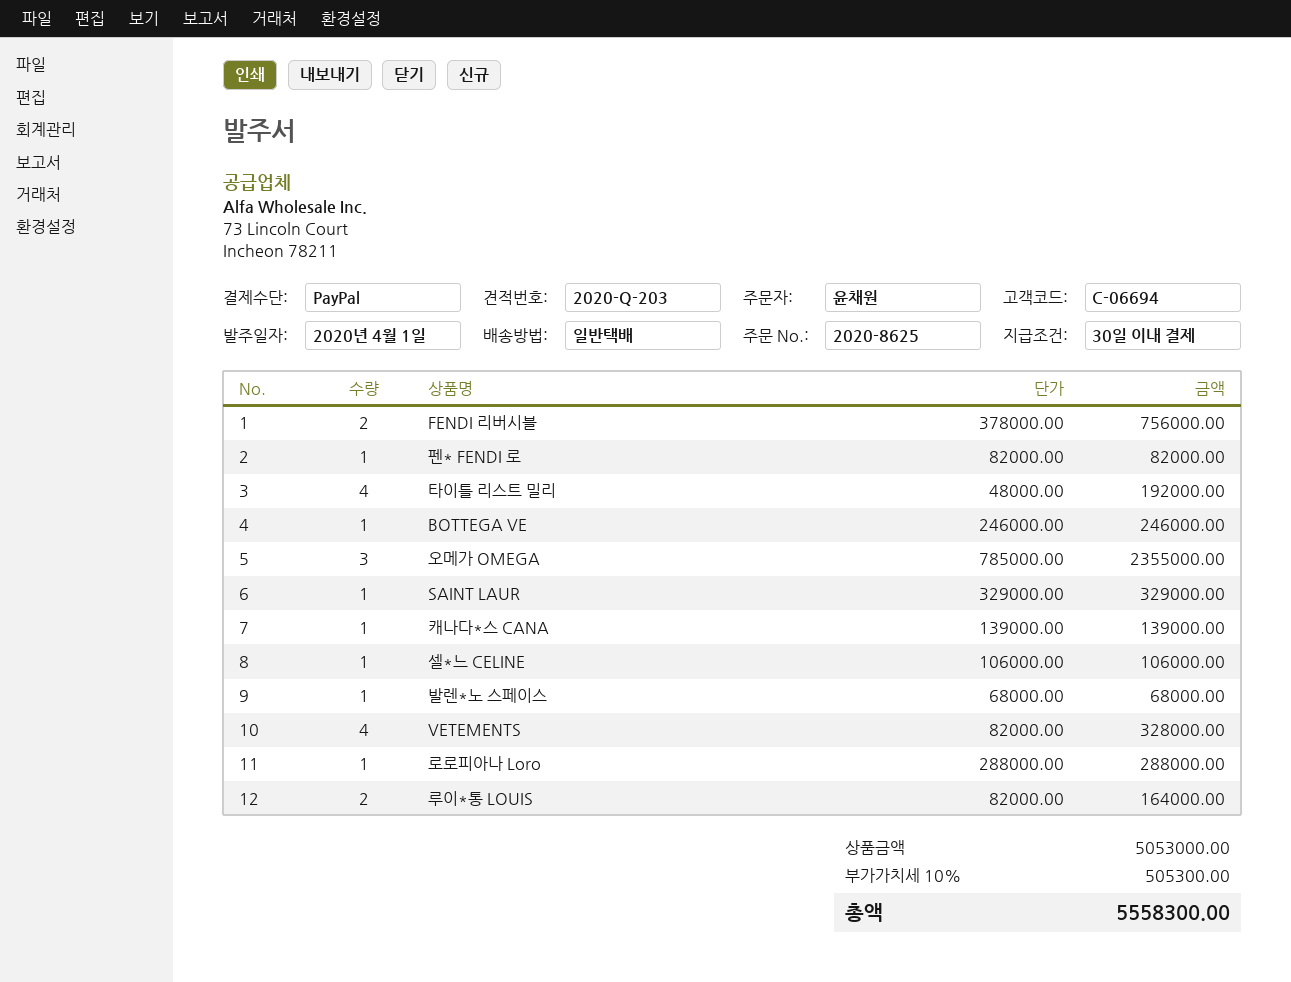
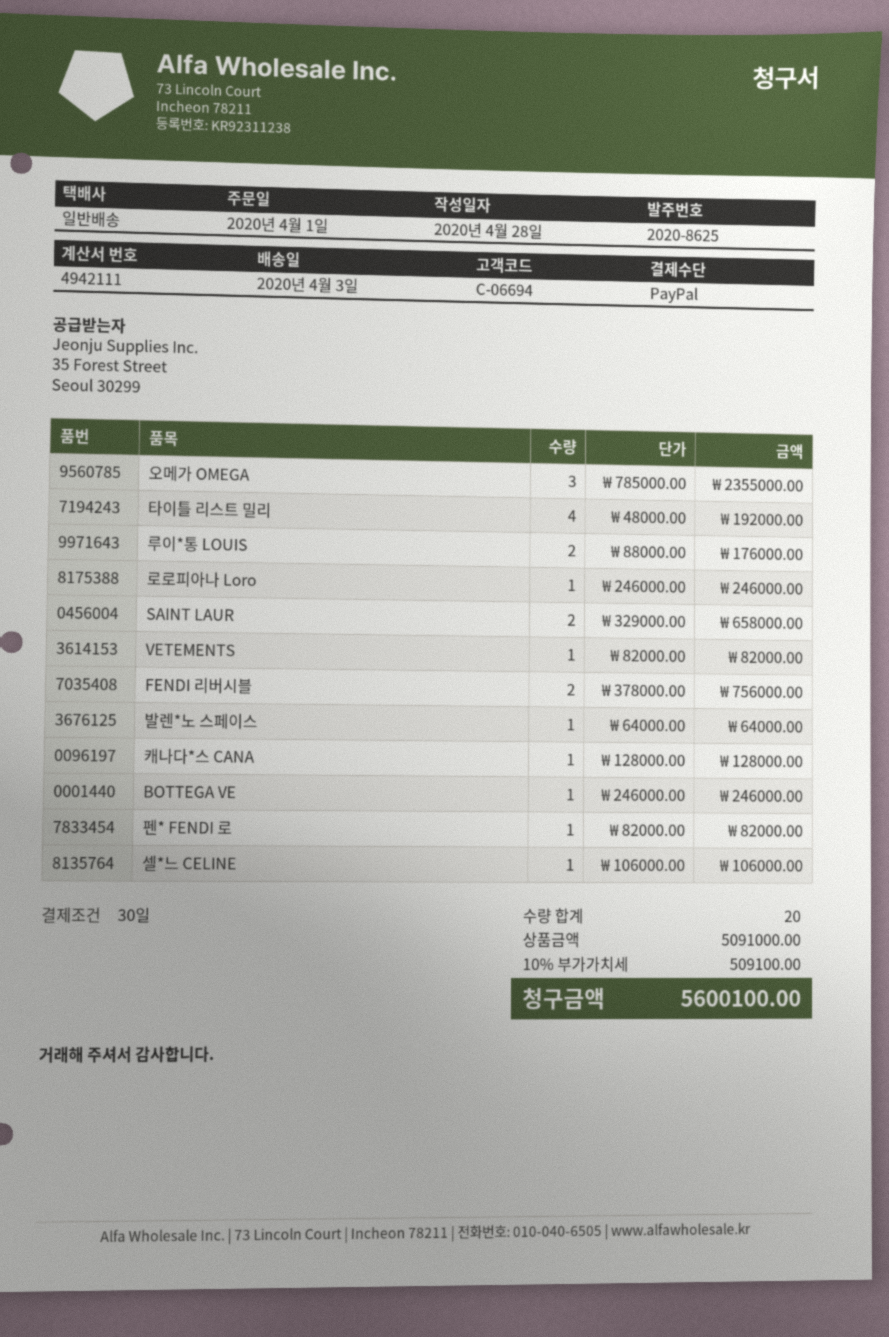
SAINT LAUR: 1 x 329000.00 = 329000.00 -> 2 x 329000.00 = 658000.00
캐나다*스 CANA: 1 x 139000.00 = 139000.00 -> 1 x 128000.00 = 128000.00
발렌*노 스페이스: 1 x 68000.00 = 68000.00 -> 1 x 64000.00 = 64000.00
VETEMENTS: 4 x 82000.00 = 328000.00 -> 1 x 82000.00 = 82000.00
로로피아나 Loro: 1 x 288000.00 = 288000.00 -> 1 x 246000.00 = 246000.00
루이*통 LOUIS: 2 x 82000.00 = 164000.00 -> 2 x 88000.00 = 176000.00
subtotal: 5053000.00 -> 5091000.00
tax: 10% = 505300.00 -> 10% = 509100.00
total: 5558300.00 -> 5600100.00

